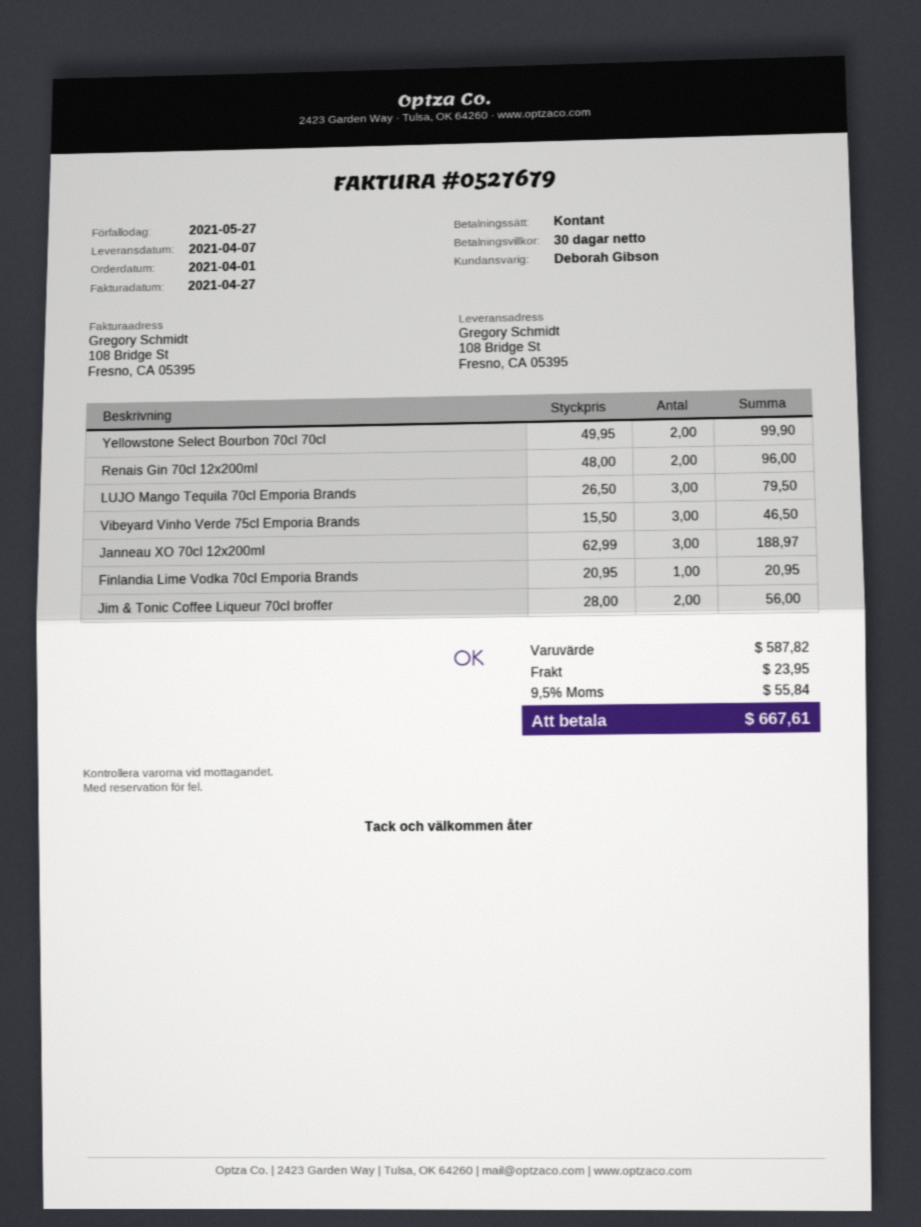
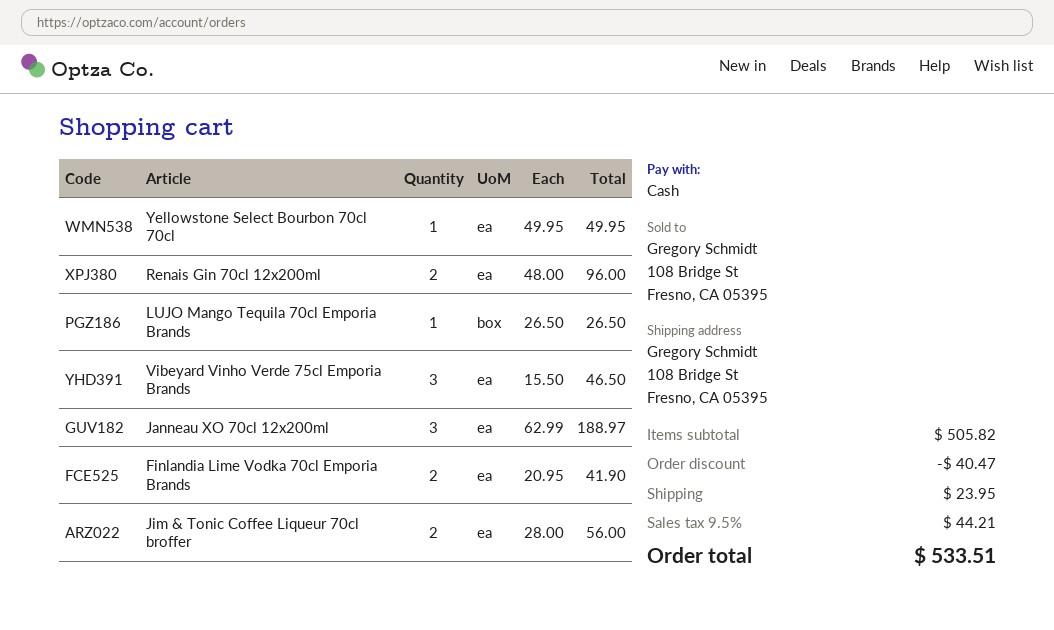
Yellowstone Select Bourbon 70cl 70cl: 2 x 49.95 = 99.90 -> 1 x 49.95 = 49.95
LUJO Mango Tequila 70cl Emporia Brands: 3 x 26.50 = 79.50 -> 1 x 26.50 = 26.50
Finlandia Lime Vodka 70cl Emporia Brands: 1 x 20.95 = 20.95 -> 2 x 20.95 = 41.90
subtotal: 587.82 -> 505.82
discount: none -> 40.47
tax: 9.5% = 55.84 -> 9.5% = 44.21
total: 667.61 -> 533.51

